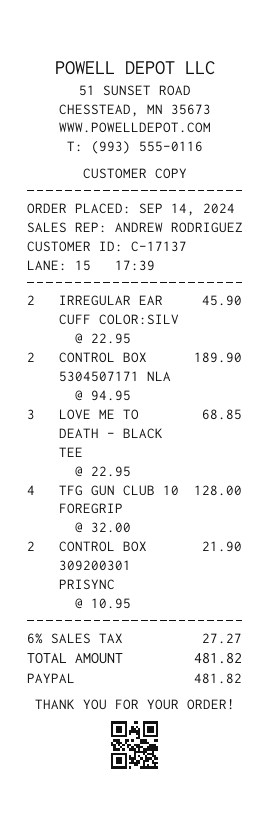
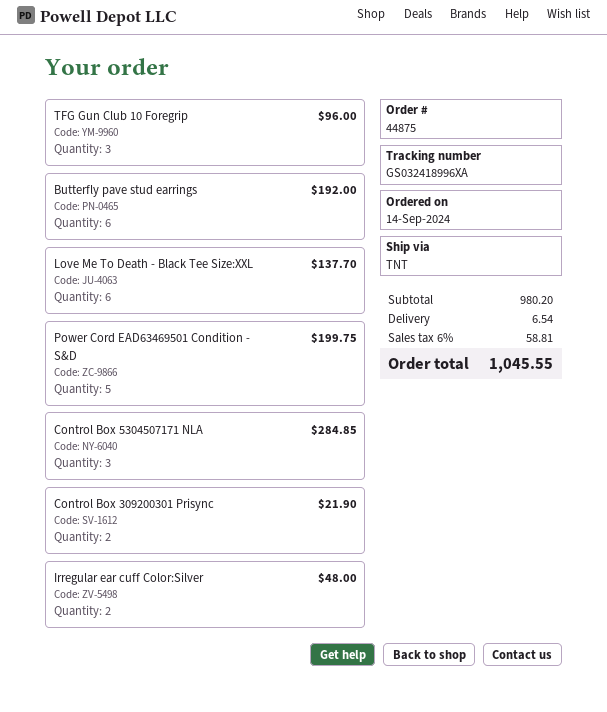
IRREGULAR EAR CUFF COLOR:SILV: 2 for 45.90 -> 2 for 48.00
CONTROL BOX 5304507171 NLA: 2 for 189.90 -> 3 for 284.85
LOVE ME TO DEATH - BLACK TEE: 3 for 68.85 -> 6 for 137.70
TFG GUN CLUB 10 FOREGRIP: 4 for 128.00 -> 3 for 96.00
Butterfly pave stud earrings: none -> 6 for 192.00
Power Cord EAD63469501 Condition - S&D: none -> 5 for 199.75
shipping: none -> 6.54
tax: 6% = 27.27 -> 6% = 58.81
total: 481.82 -> 1045.55

